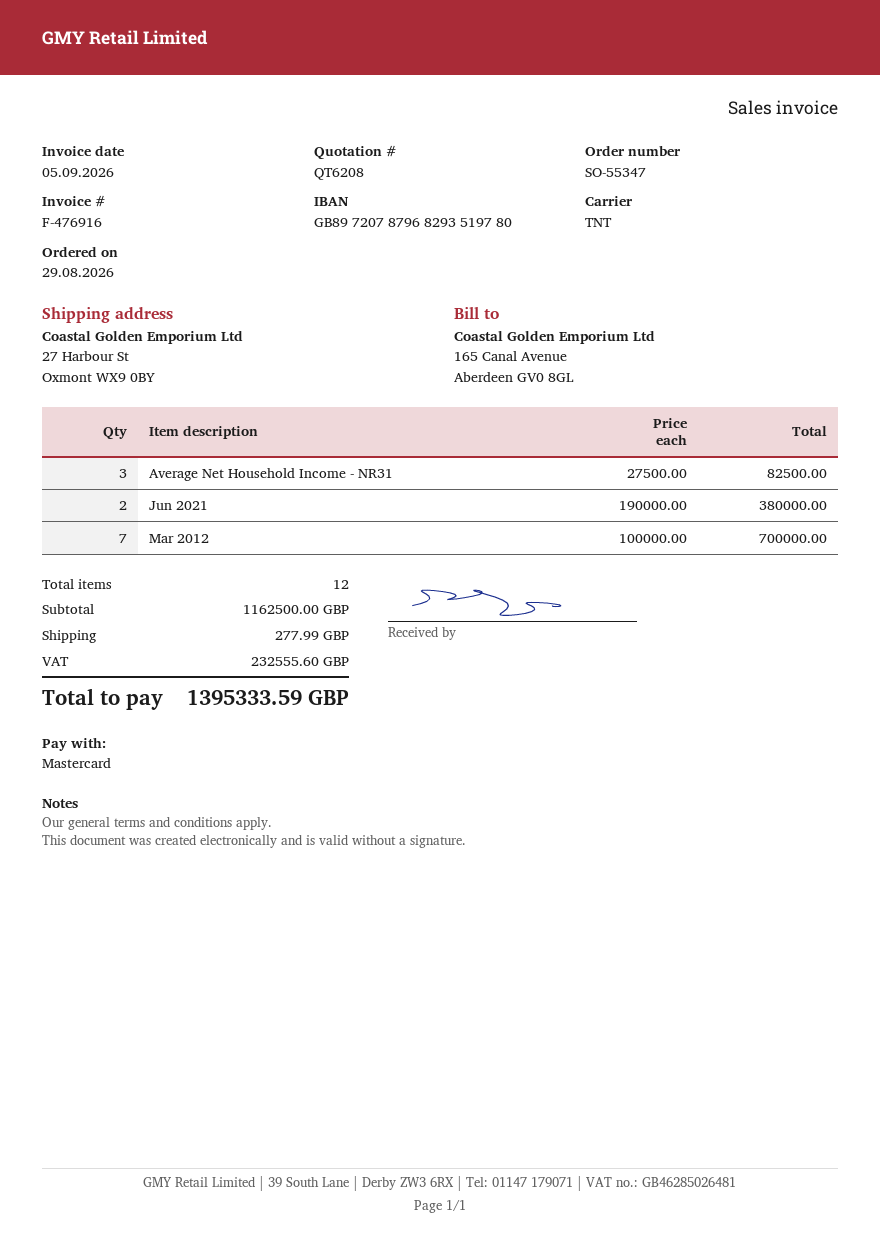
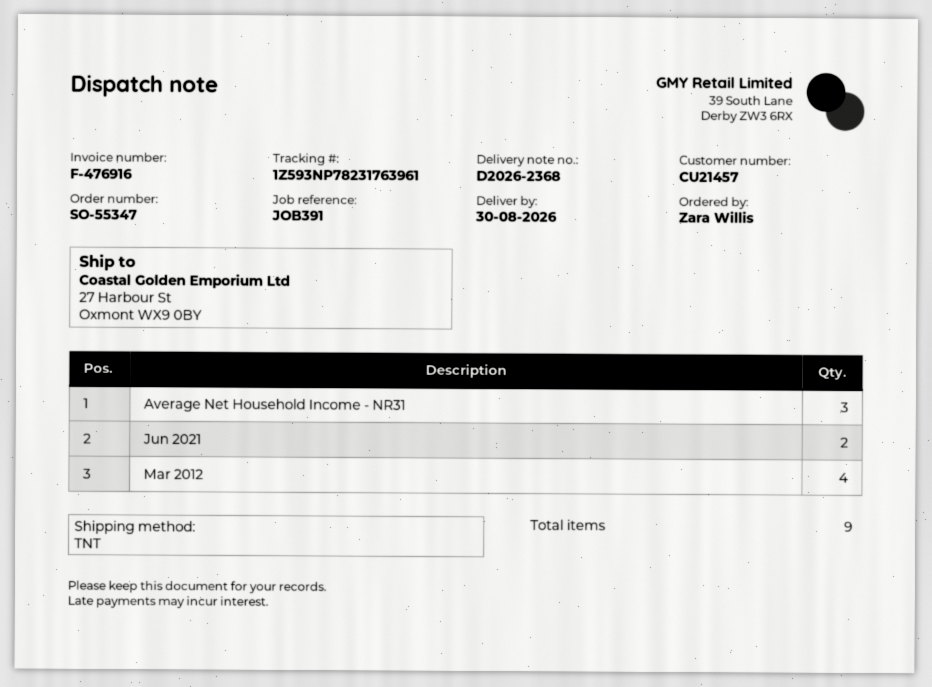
Mar 2012: 7 -> 4
total quantity: 12 -> 9

